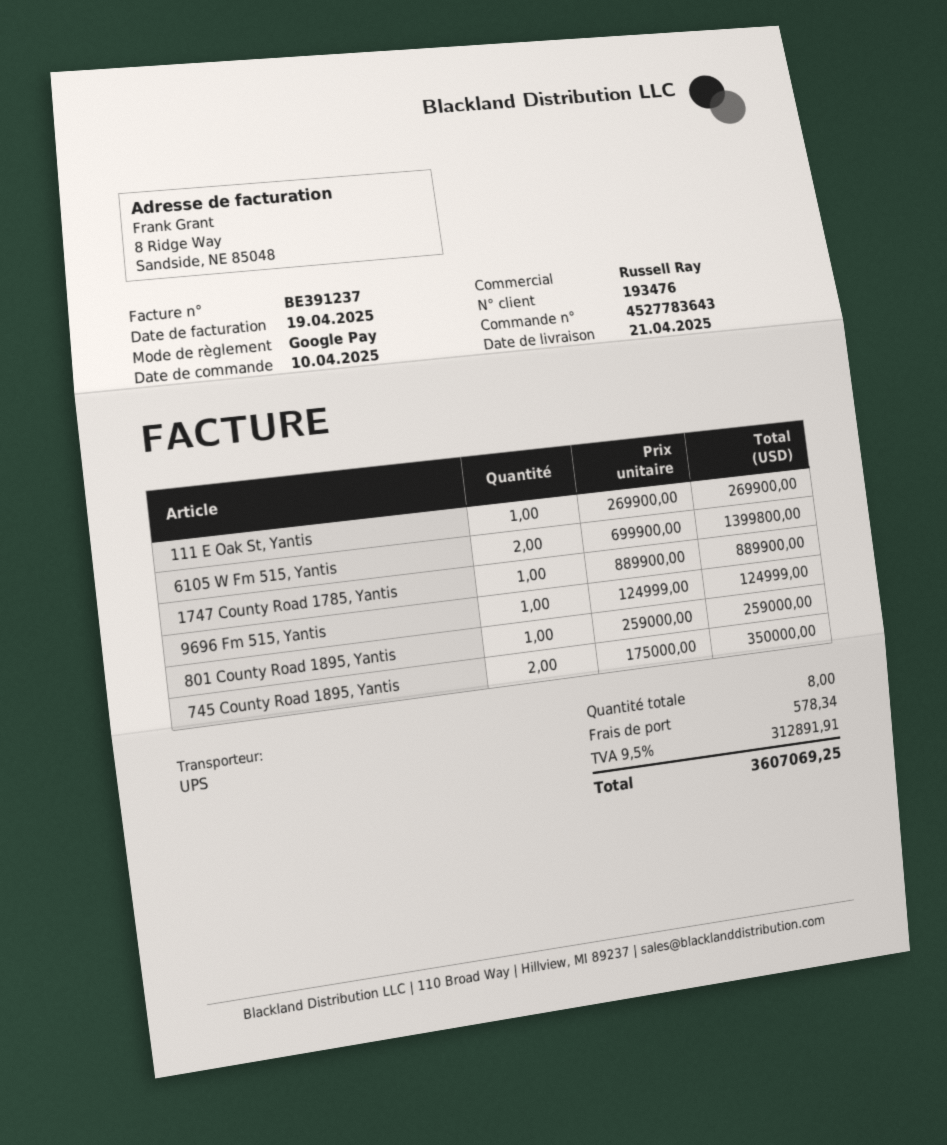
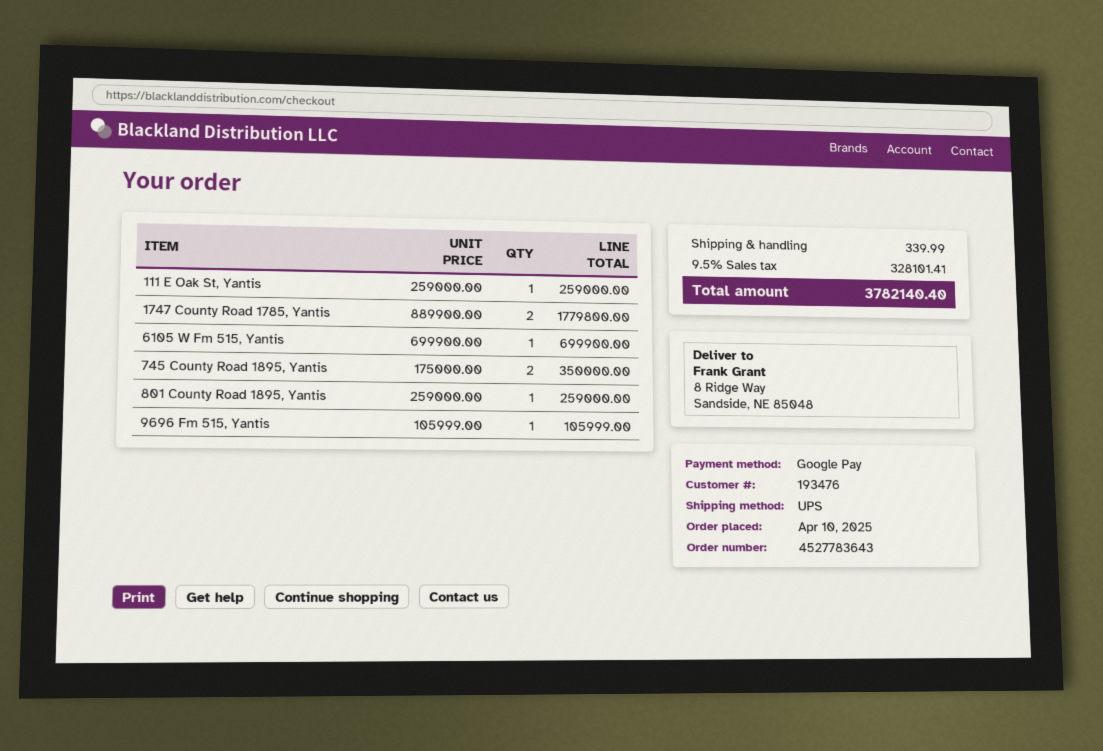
111 E Oak St, Yantis: 1 x 269900.00 = 269900.00 -> 1 x 259000.00 = 259000.00
6105 W Fm 515, Yantis: 2 x 699900.00 = 1399800.00 -> 1 x 699900.00 = 699900.00
1747 County Road 1785, Yantis: 1 x 889900.00 = 889900.00 -> 2 x 889900.00 = 1779800.00
9696 Fm 515, Yantis: 1 x 124999.00 = 124999.00 -> 1 x 105999.00 = 105999.00
shipping: 578.34 -> 339.99
tax: 9.5% = 312891.91 -> 9.5% = 328101.41
total: 3607069.25 -> 3782140.40

